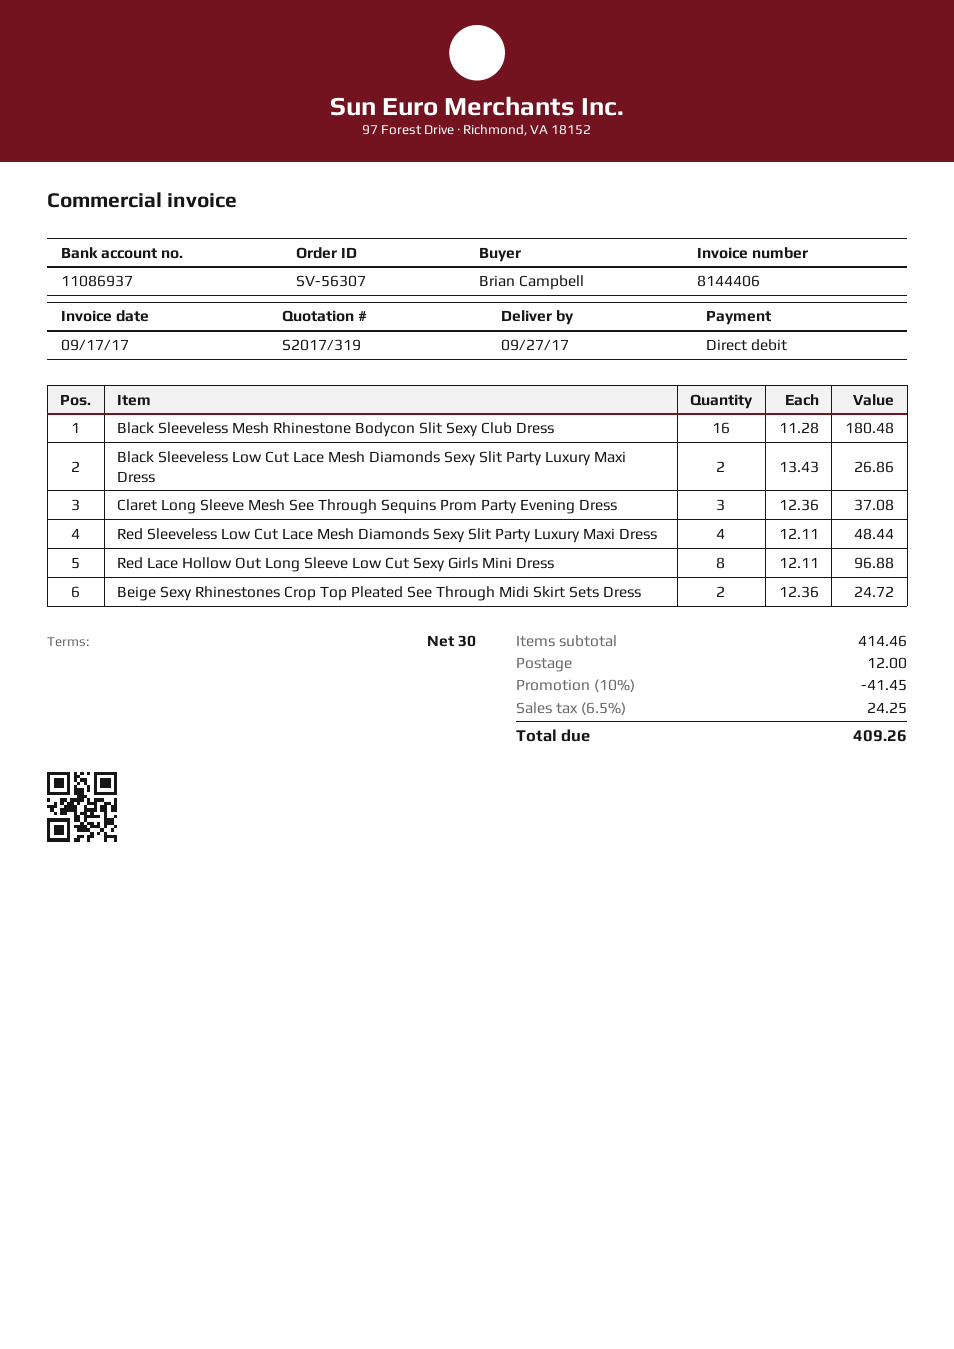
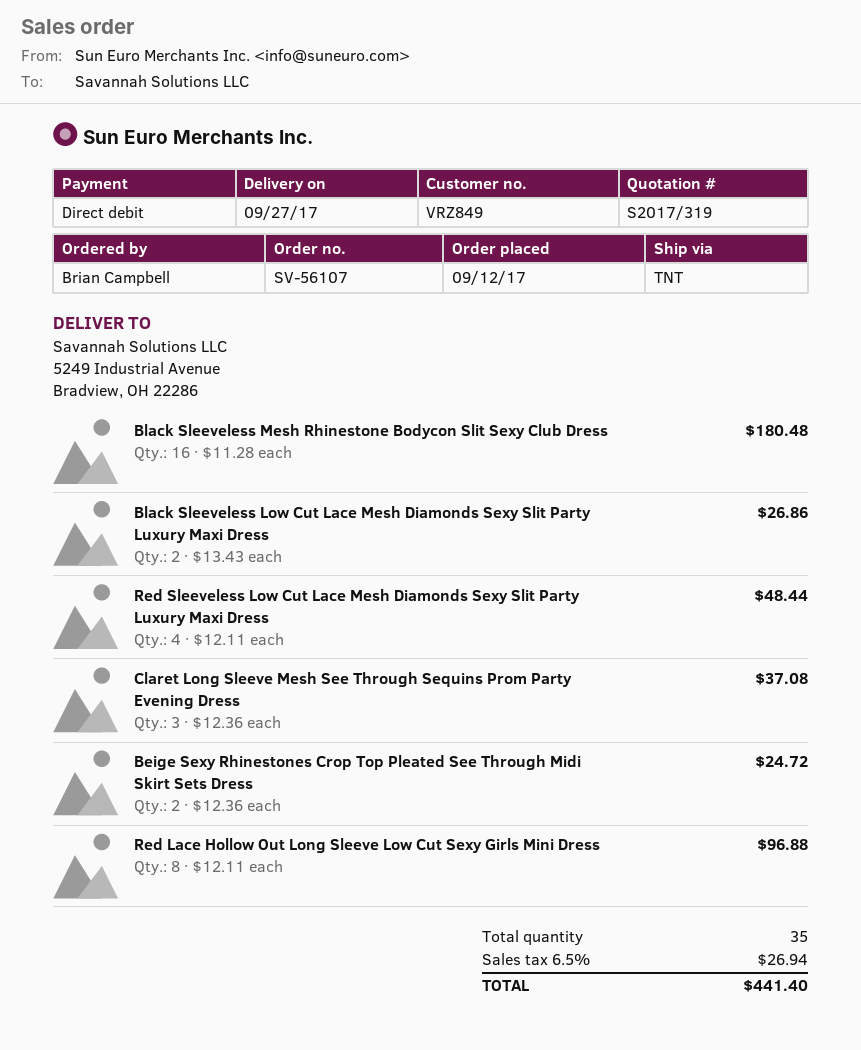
order number: SV-56307 -> SV-56107
discount: 10% = 41.45 -> none
shipping: 12.00 -> none
tax: 6.5% = 24.25 -> 6.5% = 26.94
total: 409.26 -> 441.40

